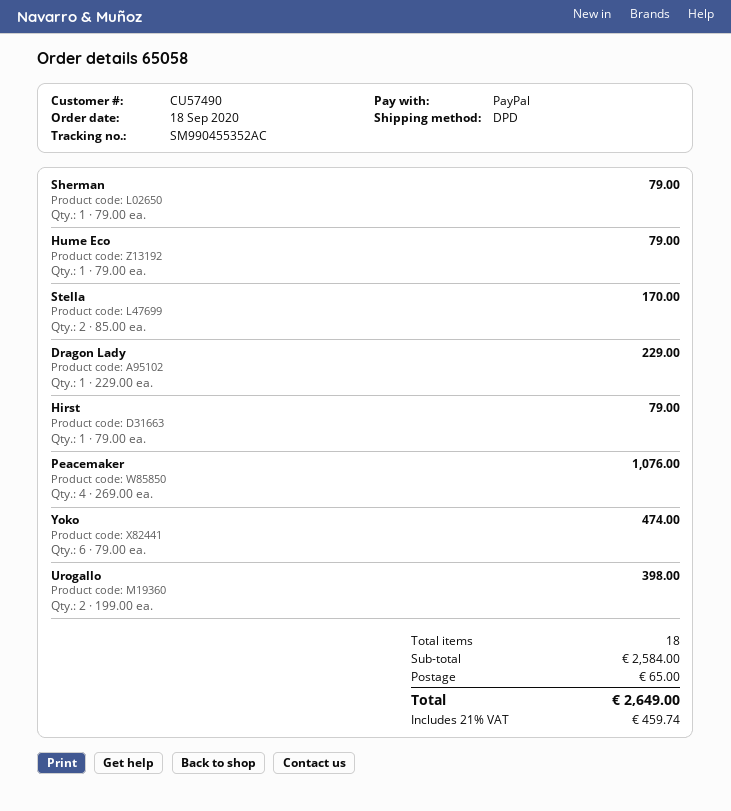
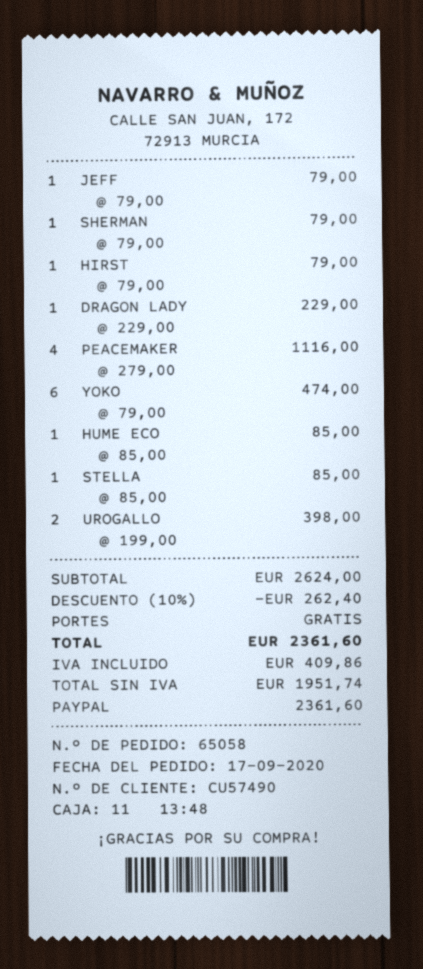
order date: 2020-09-18 -> 2020-09-17
Hume Eco: 1 x 79.00 = 79.00 -> 1 x 85.00 = 85.00
Stella: 2 x 85.00 = 170.00 -> 1 x 85.00 = 85.00
Peacemaker: 4 x 269.00 = 1076.00 -> 4 x 279.00 = 1116.00
JEFF: none -> 1 x 79.00 = 79.00
subtotal: 2584.00 -> 2624.00
discount: none -> 10% = 262.40
shipping: 65.00 -> 0.00
tax: 459.74 -> 409.86
total: 2649.00 -> 2361.60

